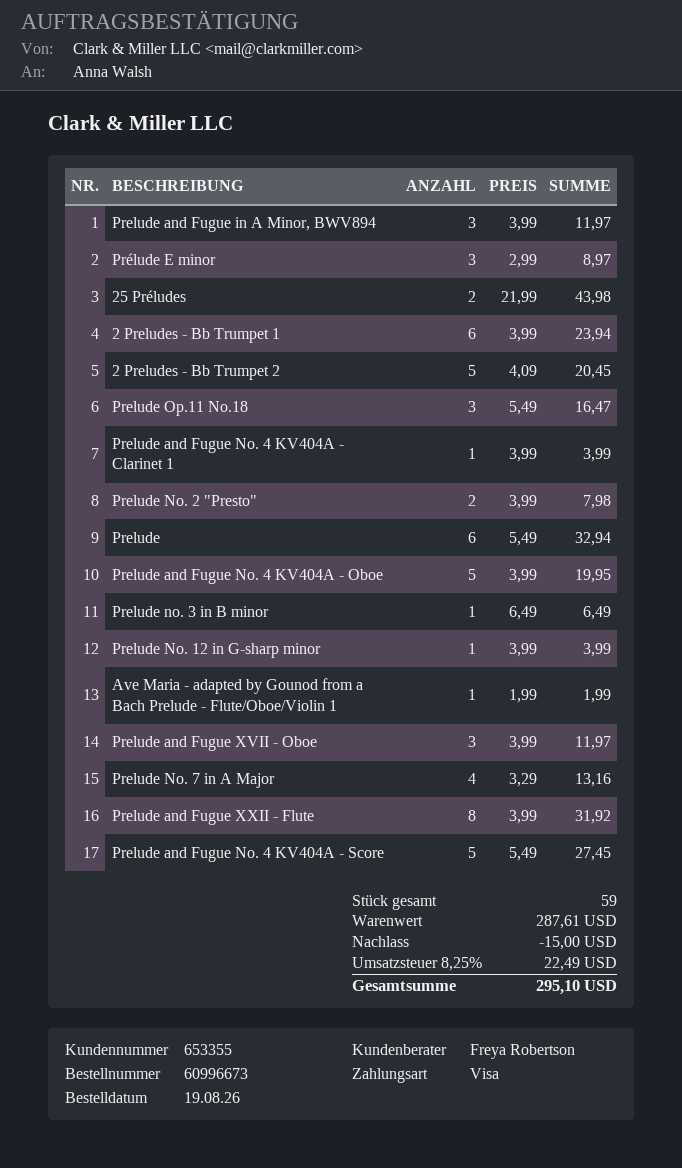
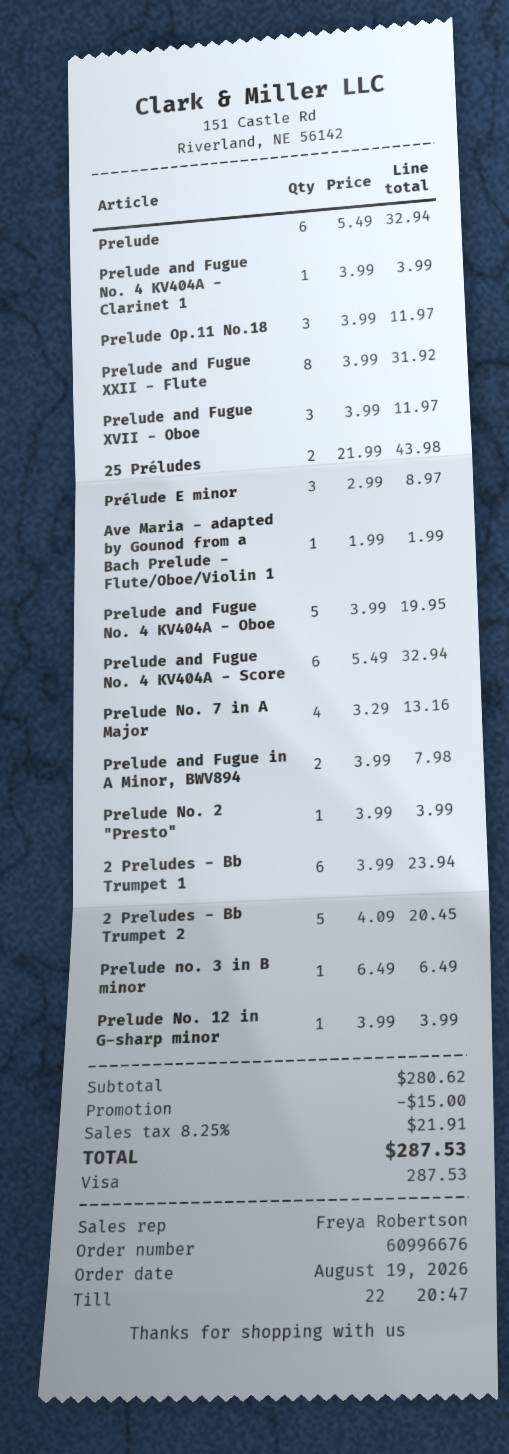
order number: 60996673 -> 60996676
Prelude and Fugue in A Minor, BWV894: 3 x 3.99 = 11.97 -> 2 x 3.99 = 7.98
Prelude Op.11 No.18: 3 x 5.49 = 16.47 -> 3 x 3.99 = 11.97
Prelude No. 2 "Presto": 2 x 3.99 = 7.98 -> 1 x 3.99 = 3.99
Prelude and Fugue No. 4 KV404A - Score: 5 x 5.49 = 27.45 -> 6 x 5.49 = 32.94
subtotal: 287.61 -> 280.62
tax: 8.25% = 22.49 -> 8.25% = 21.91
total: 295.10 -> 287.53

